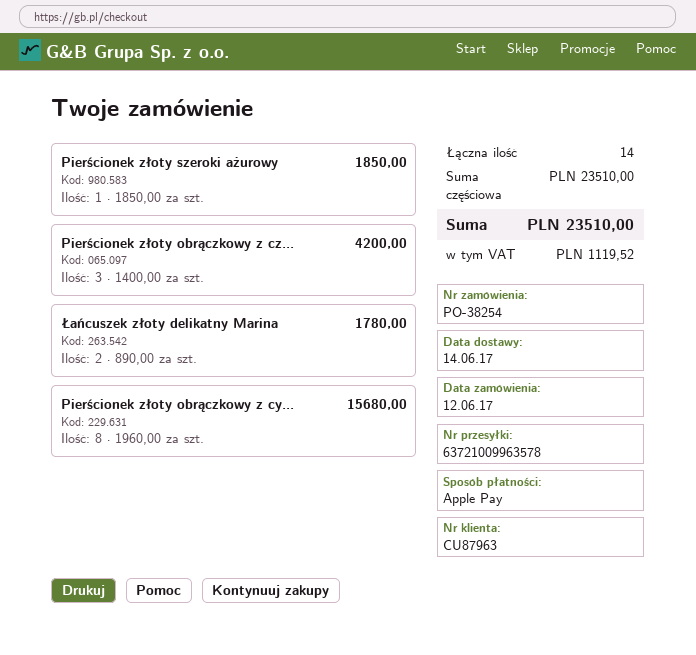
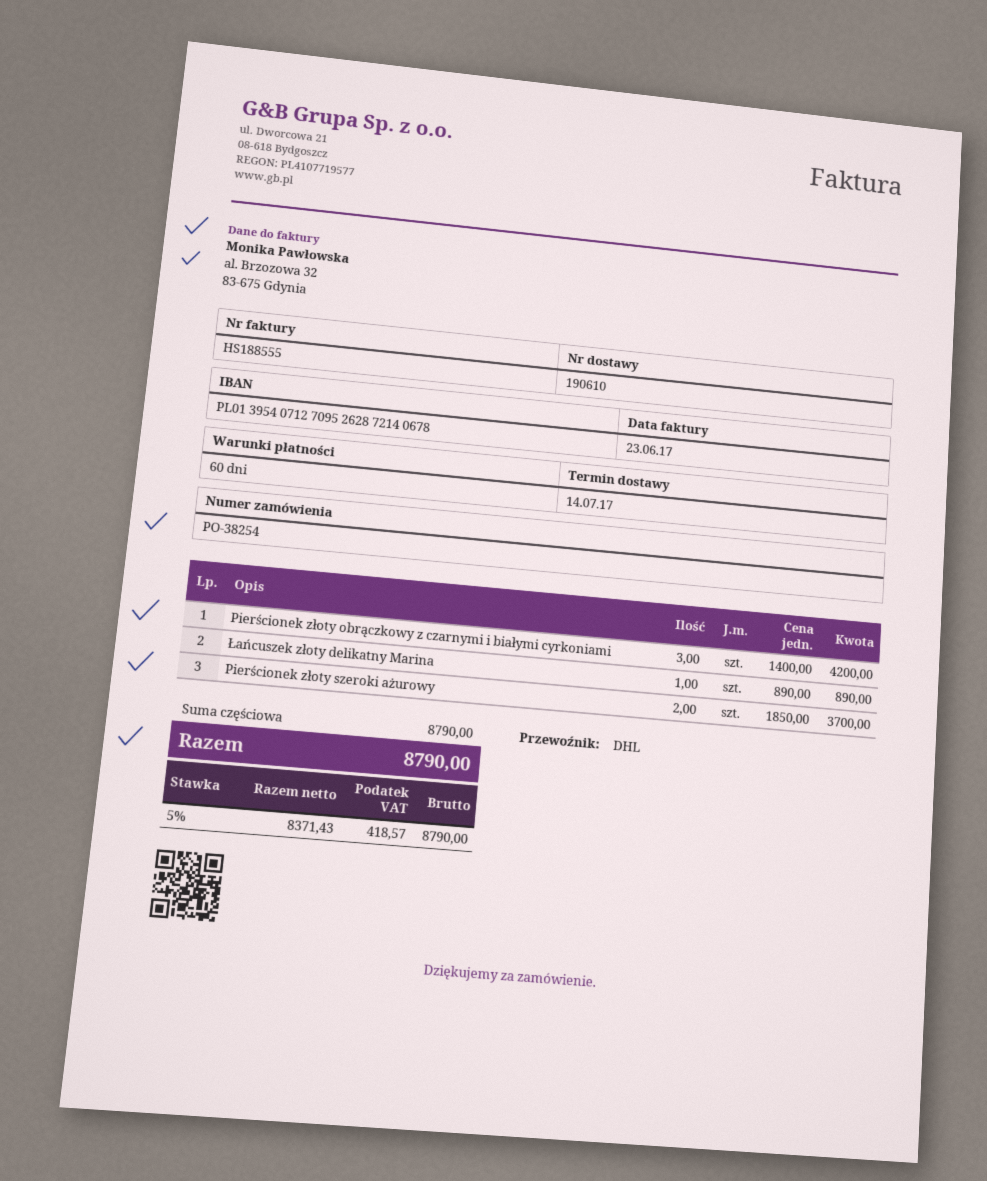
delivery date: 2017-06-14 -> 2017-07-14
Pierścionek złoty szeroki ażurowy: 1 x 1850.00 = 1850.00 -> 2 x 1850.00 = 3700.00
Łańcuszek złoty delikatny Marina: 2 x 890.00 = 1780.00 -> 1 x 890.00 = 890.00
Pierścionek złoty obrączkowy z cy...: 8 x 1960.00 = 15680.00 -> none
subtotal: 23510.00 -> 8790.00
tax: 1119.52 -> 418.57
total: 23510.00 -> 8790.00

